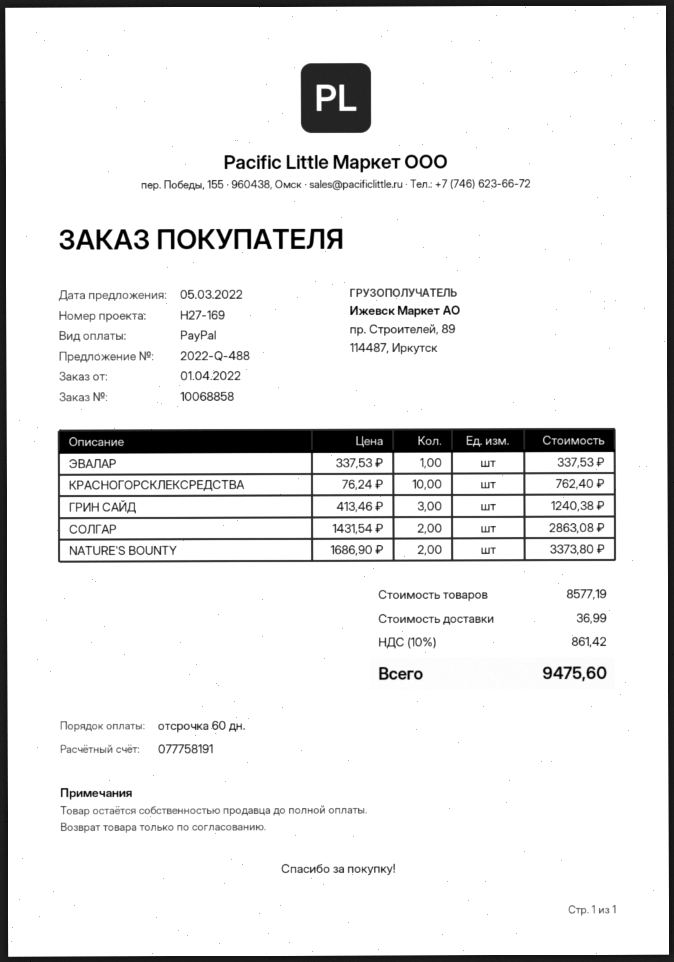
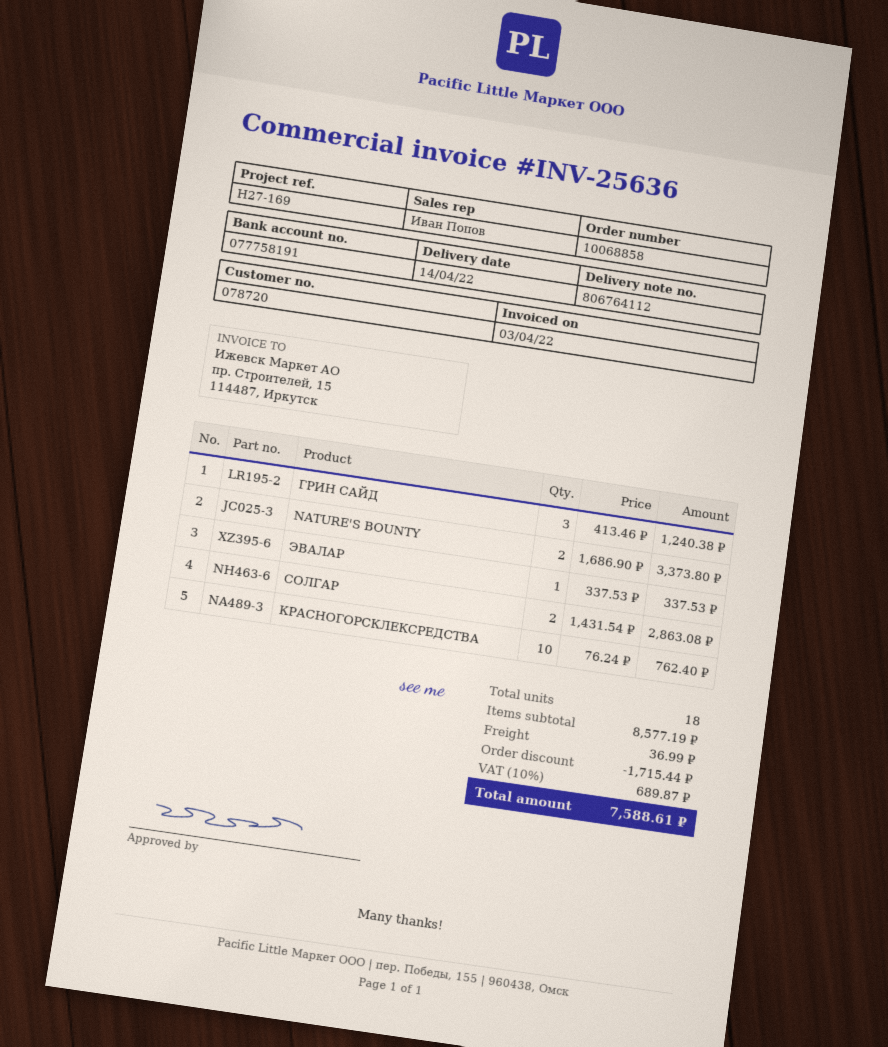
discount: none -> 1715.44
tax: 10% = 861.42 -> 10% = 689.87
total: 9475.60 -> 7588.61

